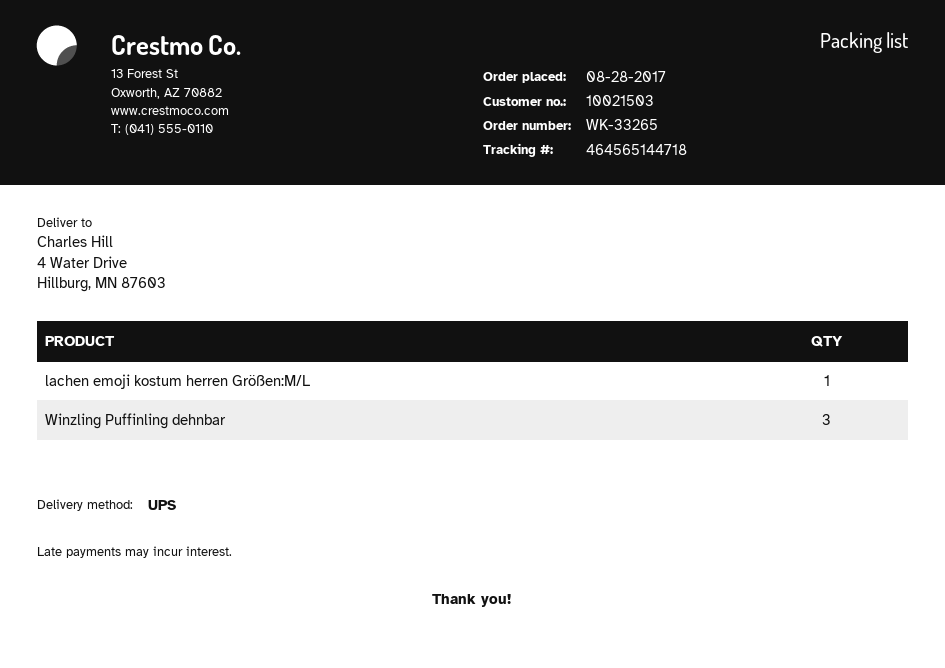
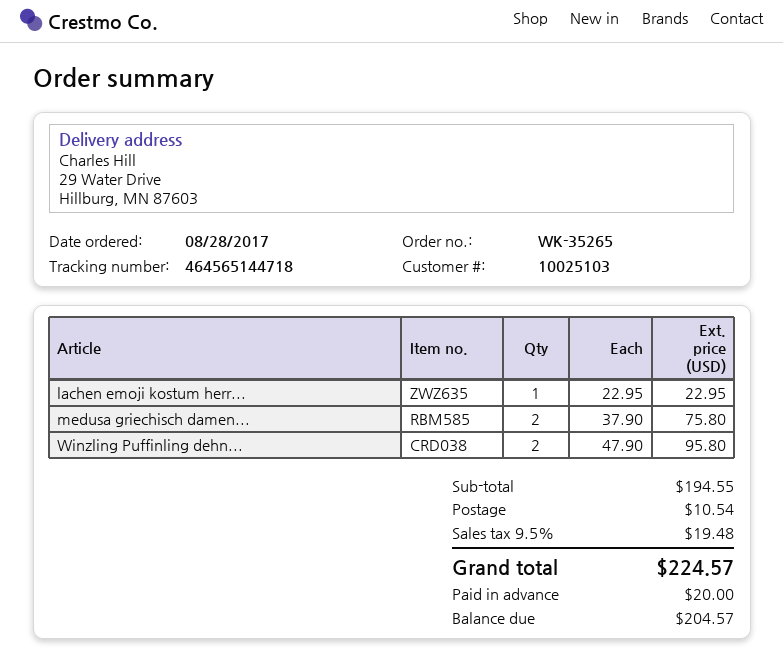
order number: WK-33265 -> WK-35265
customer number: 10021503 -> 10025103
ship to: 4 Water Drive, Hillburg, MN 87603 -> 29 Water Drive, Hillburg, MN 87603
Winzling Puffinling dehnbar: 3 -> 2
medusa griechisch damen...: none -> 2

